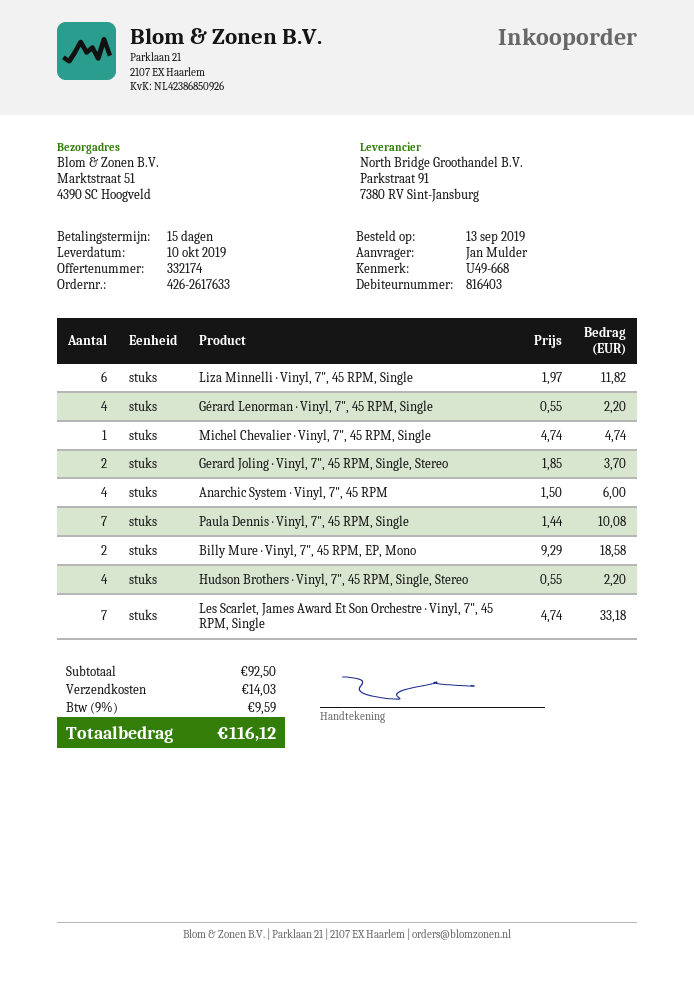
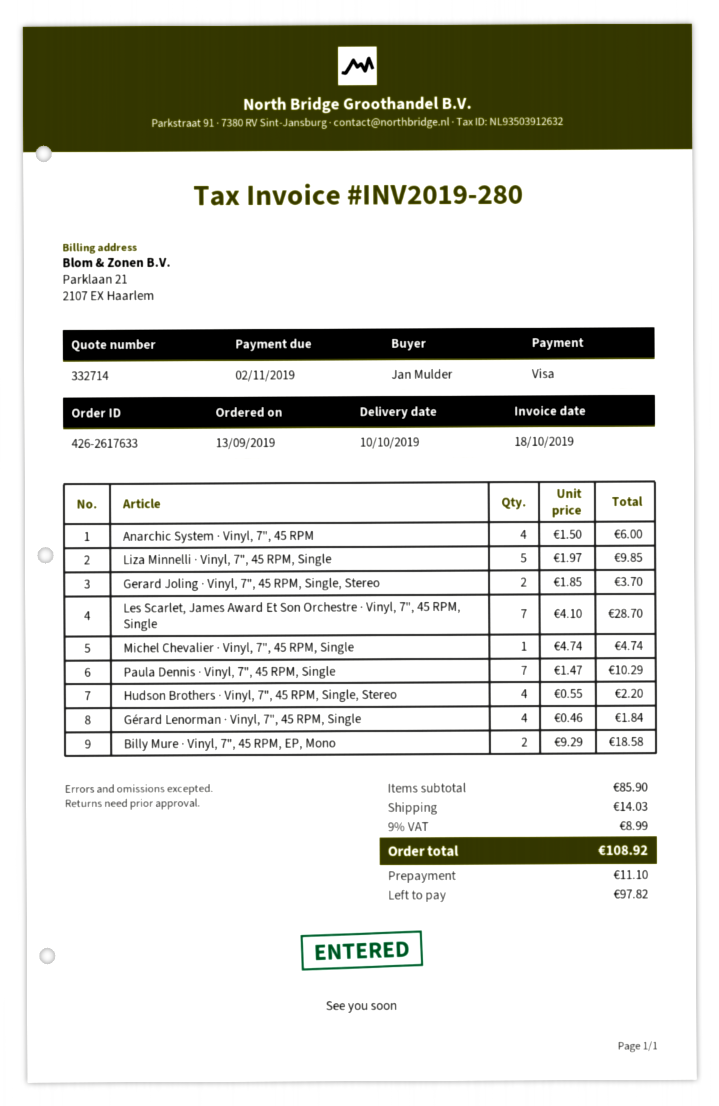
quote number: 332174 -> 332714
Liza Minnelli · Vinyl, 7", 45 RPM, Single: 6 x 1.97 = 11.82 -> 5 x 1.97 = 9.85
Gérard Lenorman · Vinyl, 7", 45 RPM, Single: 4 x 0.55 = 2.20 -> 4 x 0.46 = 1.84
Paula Dennis · Vinyl, 7", 45 RPM, Single: 7 x 1.44 = 10.08 -> 7 x 1.47 = 10.29
Les Scarlet, James Award Et Son Orchestre · Vinyl, 7", 45 RPM, Single: 7 x 4.74 = 33.18 -> 7 x 4.10 = 28.70
subtotal: 92.50 -> 85.90
tax: 9% = 9.59 -> 9% = 8.99
total: 116.12 -> 108.92

